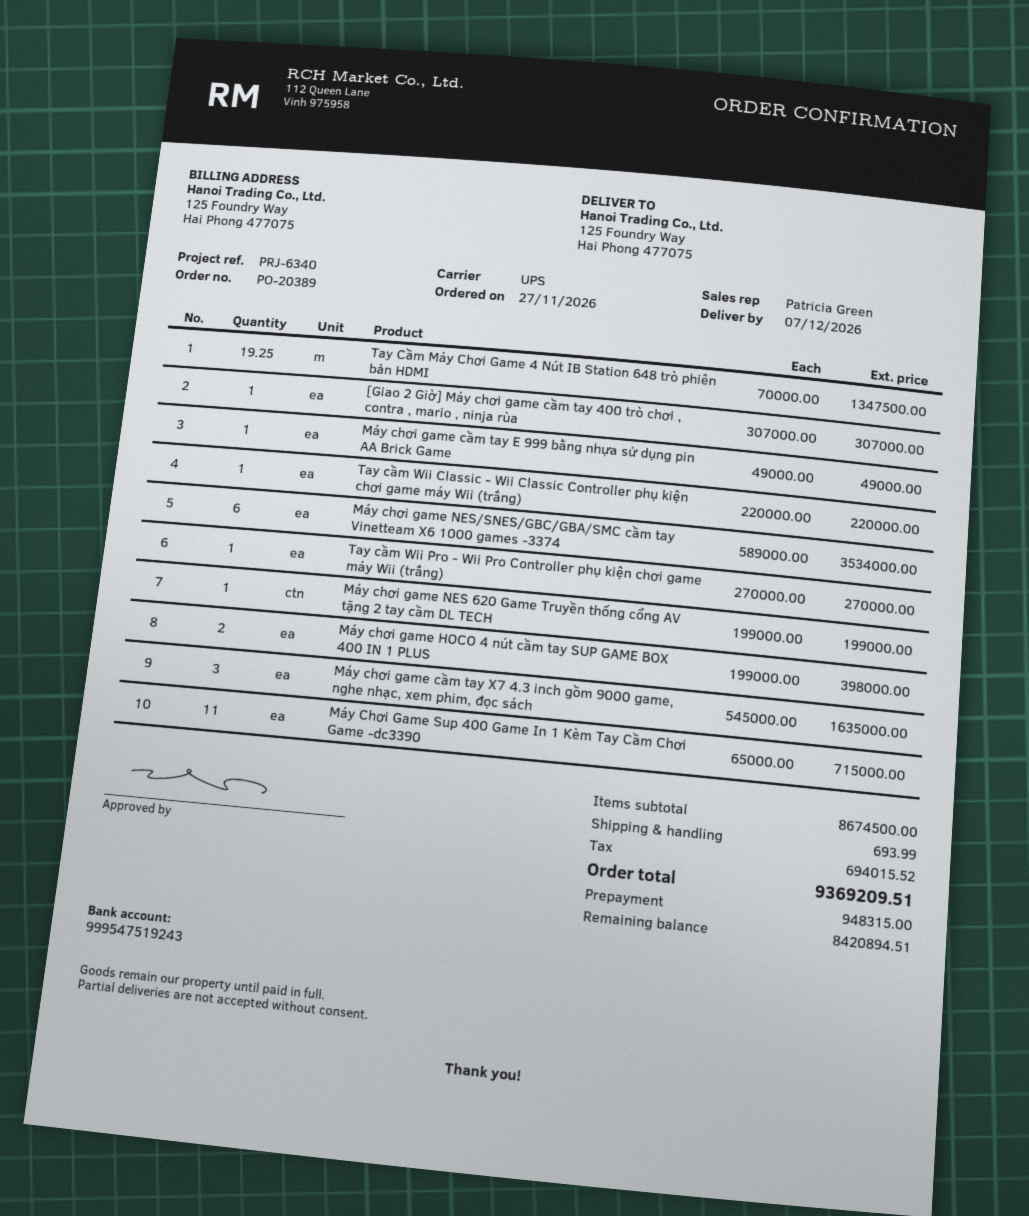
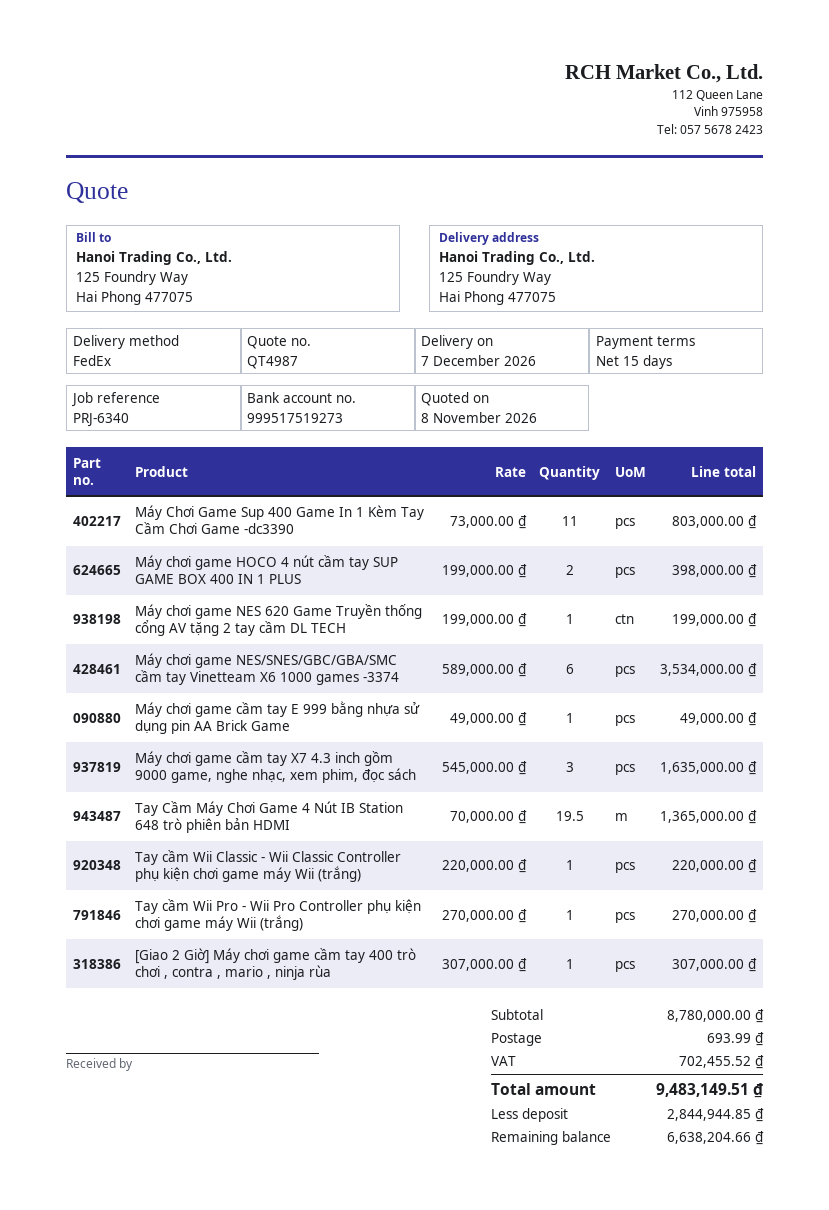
bank account: 999547519243 -> 999517519273
shipping method: UPS -> FedEx
Tay Cầm Máy Chơi Game 4 Nút IB Station 648 trò phiên bản HDMI: 19.25 x 70000.00 = 1347500.00 -> 19.5 x 70000.00 = 1365000.00
Máy Chơi Game Sup 400 Game In 1 Kèm Tay Cầm Chơi Game -dc3390: 11 x 65000.00 = 715000.00 -> 11 x 73000.00 = 803000.00
subtotal: 8674500.00 -> 8780000.00
tax: 694015.52 -> 702455.52
total: 9369209.51 -> 9483149.51
deposit: 948315.00 -> 2844944.85
balance: 8420894.51 -> 6638204.66

